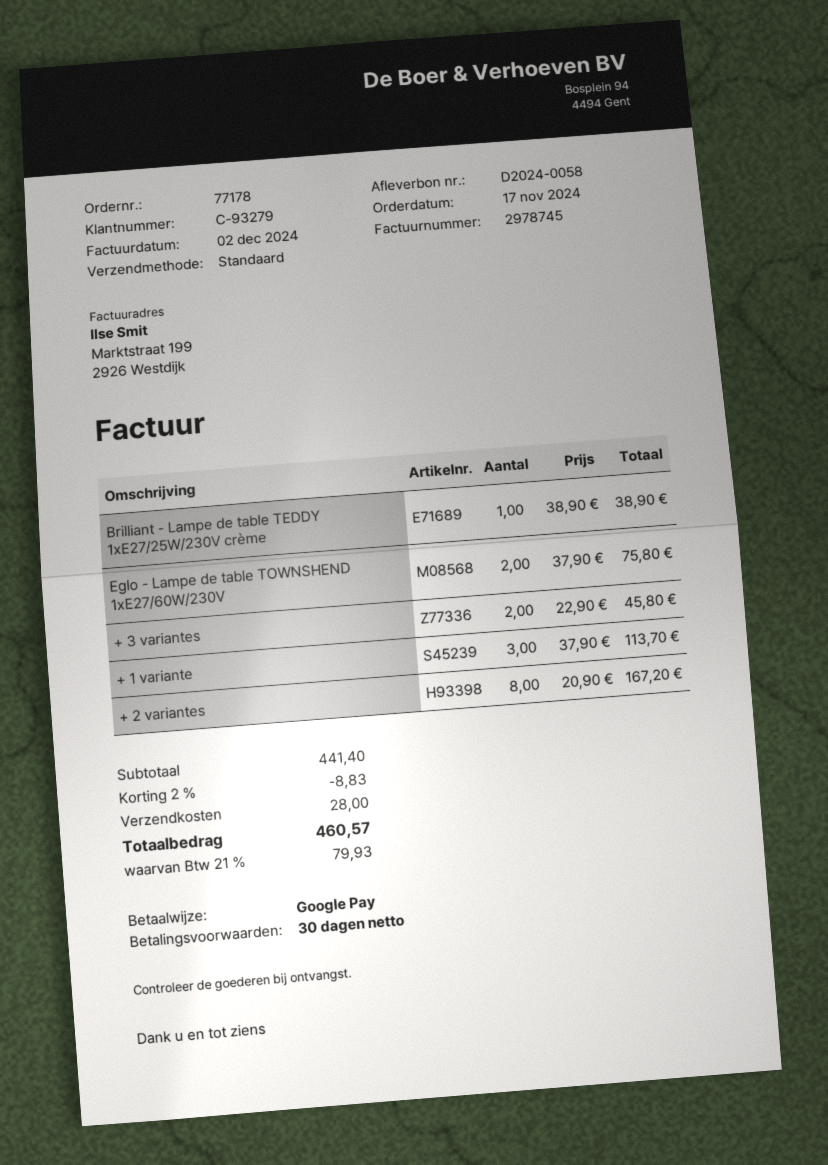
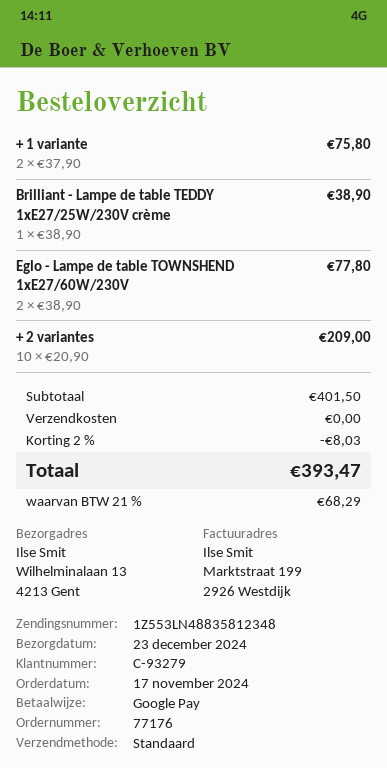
order number: 77178 -> 77176
Eglo - Lampe de table TOWNSHEND 1xE27/60W/230V: 2 x 37.90 = 75.80 -> 2 x 38.90 = 77.80
+ 3 variantes: 2 x 22.90 = 45.80 -> none
+ 1 variante: 3 x 37.90 = 113.70 -> 2 x 37.90 = 75.80
+ 2 variantes: 8 x 20.90 = 167.20 -> 10 x 20.90 = 209.00
subtotal: 441.40 -> 401.50
discount: 2% = 8.83 -> 2% = 8.03
shipping: 28.00 -> 0.00
tax: 21% = 79.93 -> 21% = 68.29
total: 460.57 -> 393.47

